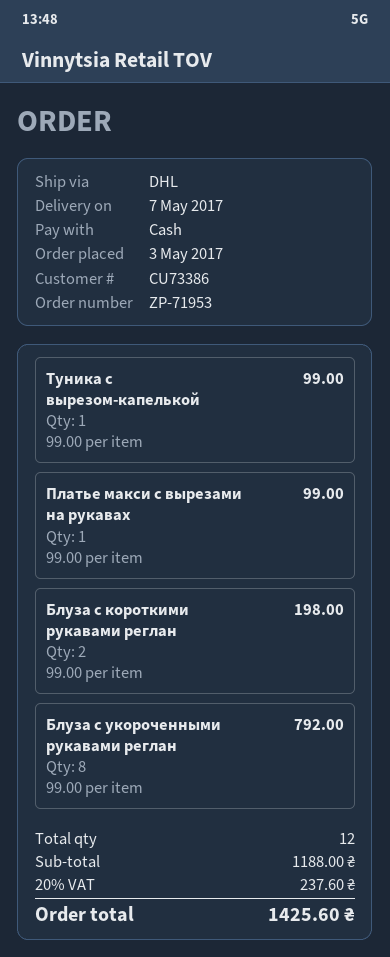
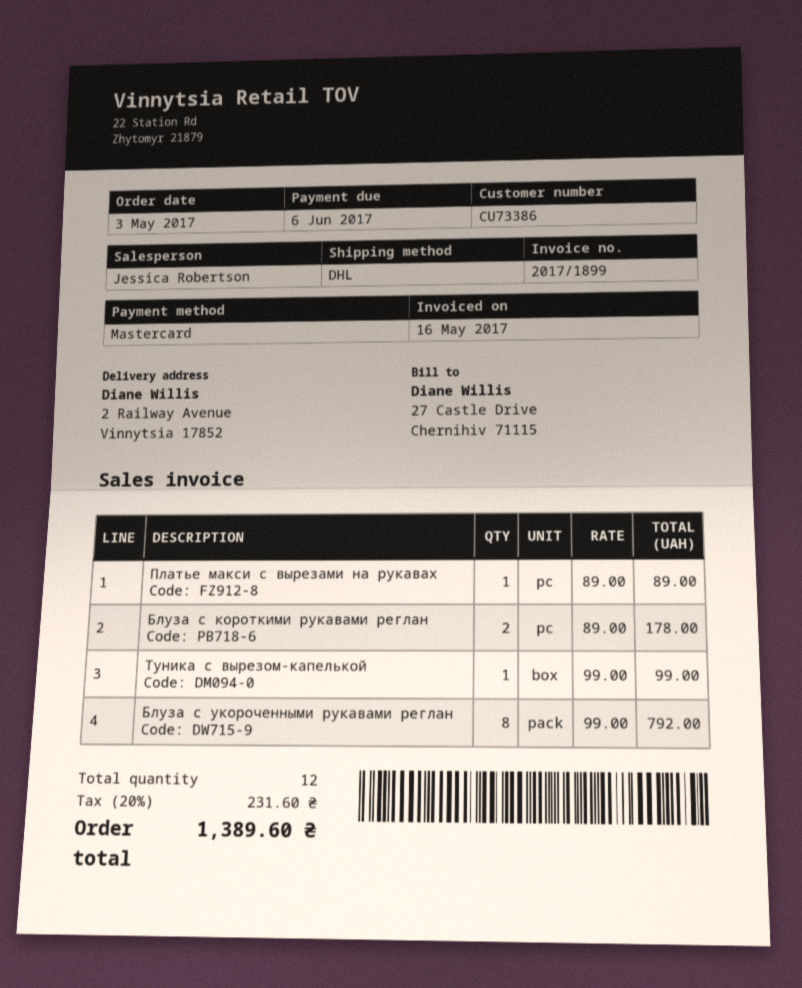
payment method: cash -> Mastercard
Платье макси с вырезами на рукавах: 1 x 99.00 = 99.00 -> 1 x 89.00 = 89.00
Блуза с короткими рукавами реглан: 2 x 99.00 = 198.00 -> 2 x 89.00 = 178.00
tax: 20% = 237.60 -> 20% = 231.60
total: 1425.60 -> 1389.60

